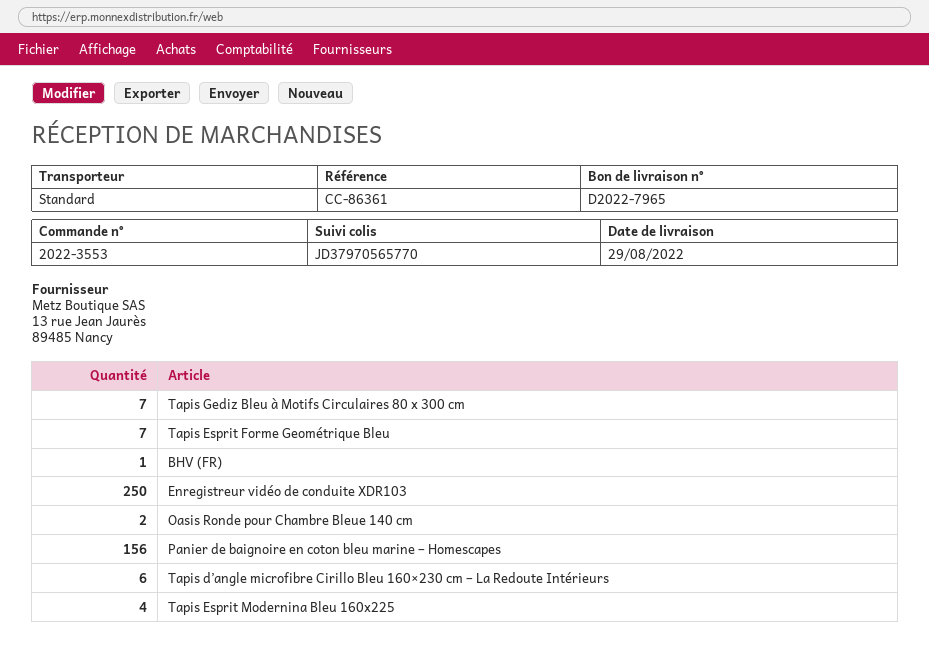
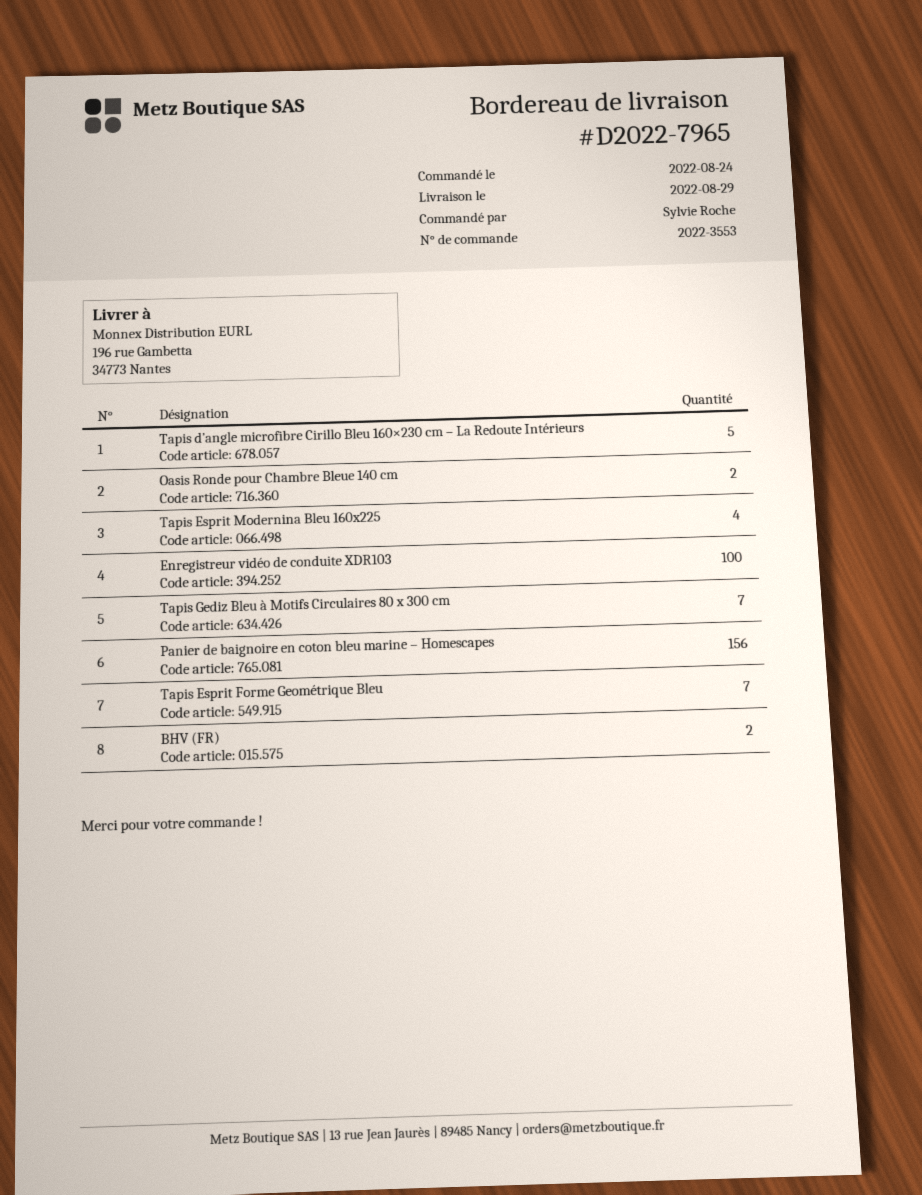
BHV (FR): 1 -> 2
Enregistreur vidéo de conduite XDR103: 250 -> 100
Tapis d’angle microfibre Cirillo Bleu 160×230 cm – La Redoute Intérieurs: 6 -> 5

